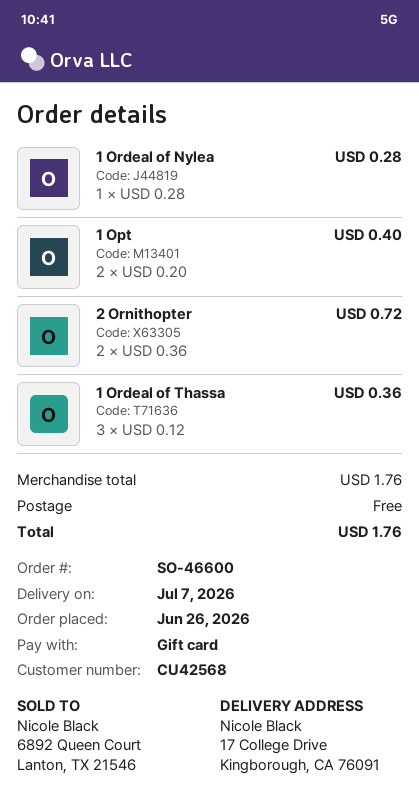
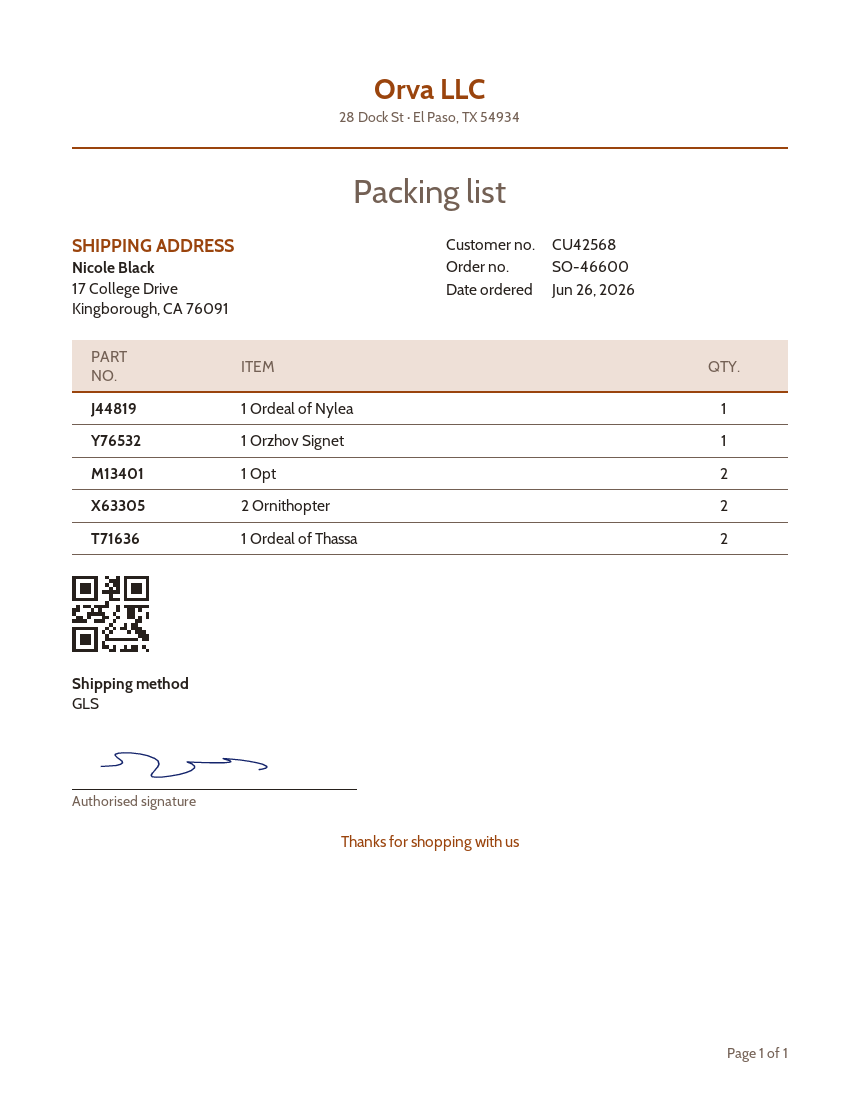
1 Ordeal of Thassa: 3 -> 2
1 Orzhov Signet: none -> 1

